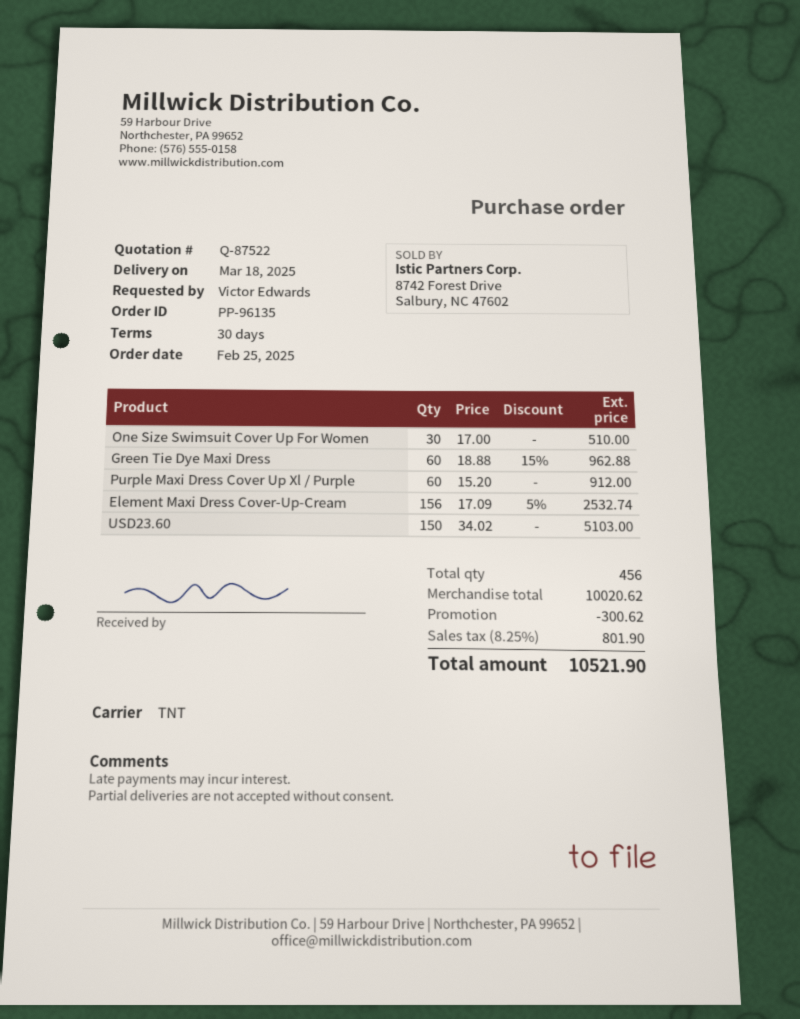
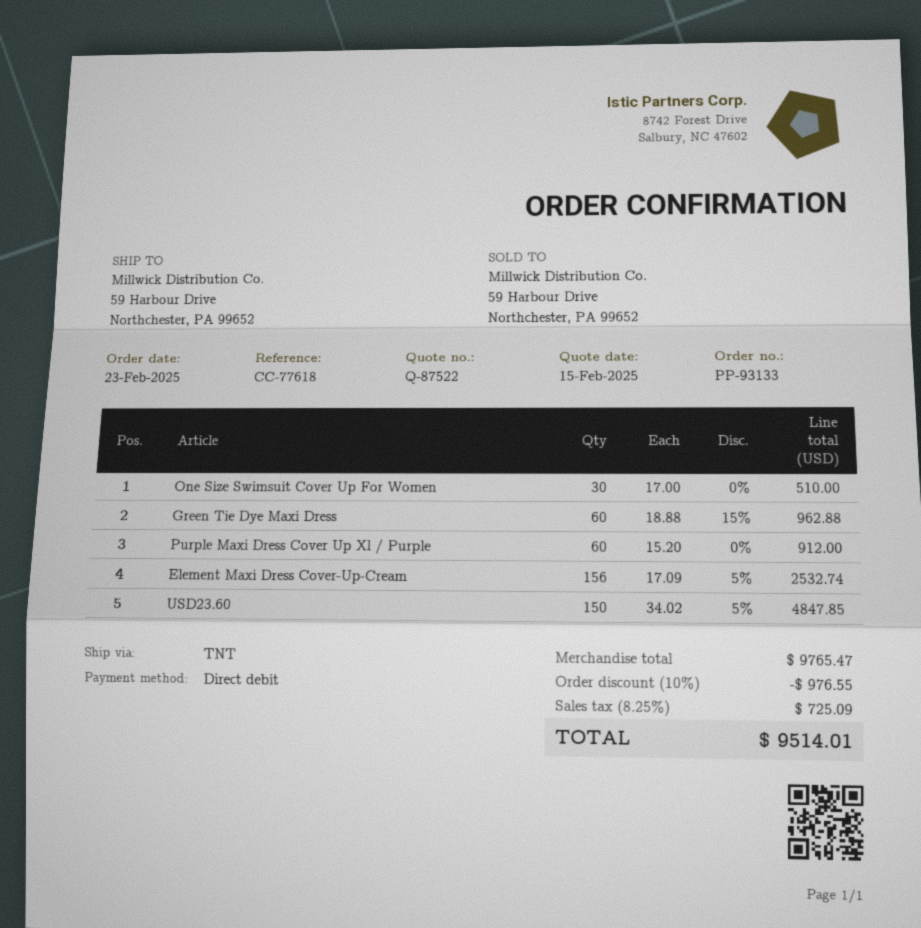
order number: PP-96135 -> PP-93133
order date: 2025-02-25 -> 2025-02-23
USD23.60: 150 x 34.02 = 5103.00 -> 150 x 34.02 - 5% = 4847.85
subtotal: 10020.62 -> 9765.47
discount: 300.62 -> 976.55
tax: 8.25% = 801.90 -> 8.25% = 725.09
total: 10521.90 -> 9514.01

